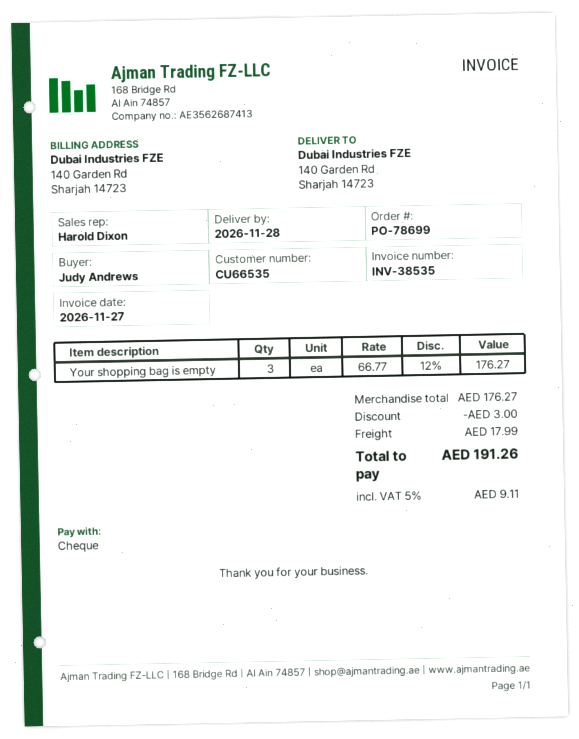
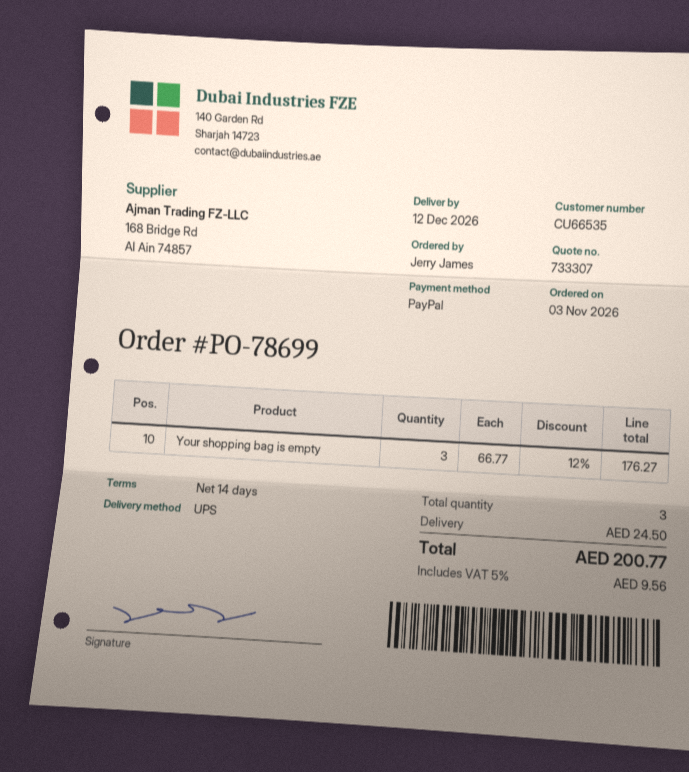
delivery date: 2026-11-28 -> 2026-12-12
ordered by: Judy Andrews -> Jerry James
payment method: cheque -> PayPal
discount: 3.00 -> none
shipping: 17.99 -> 24.50
tax: 5% = 9.11 -> 5% = 9.56
total: 191.26 -> 200.77

